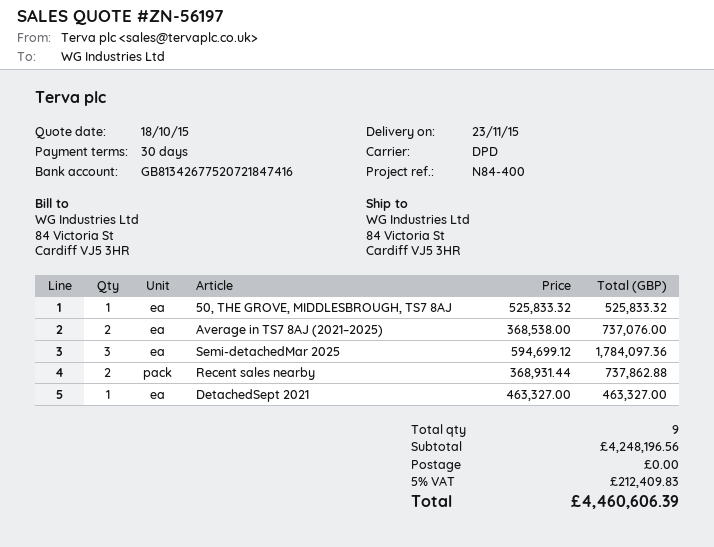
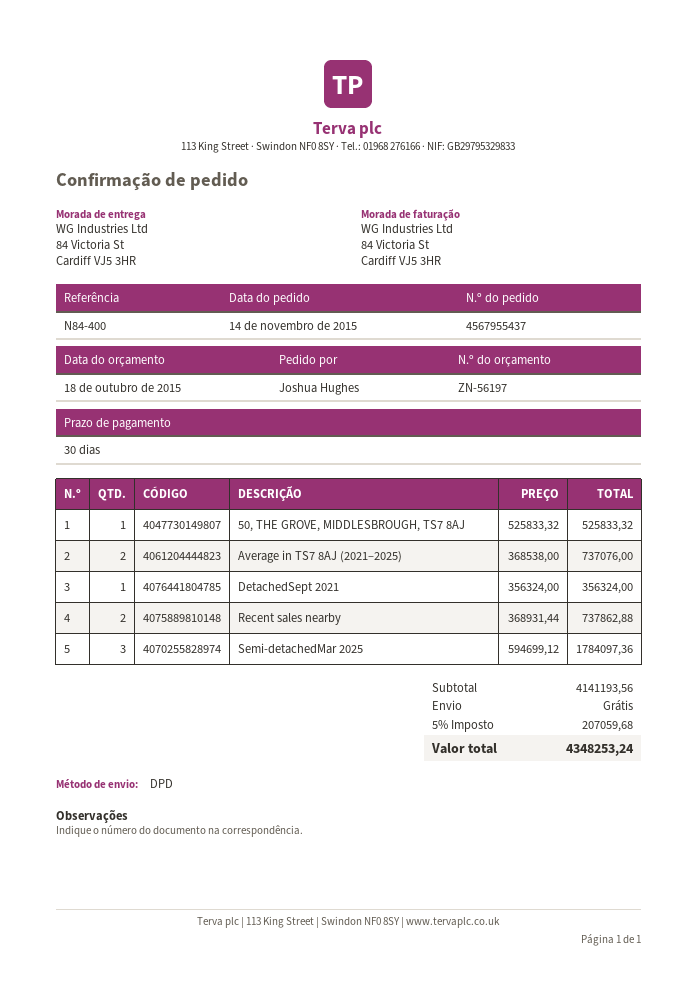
DetachedSept 2021: 1 x 463327.00 = 463327.00 -> 1 x 356324.00 = 356324.00
subtotal: 4248196.56 -> 4141193.56
tax: 5% = 212409.83 -> 5% = 207059.68
total: 4460606.39 -> 4348253.24

